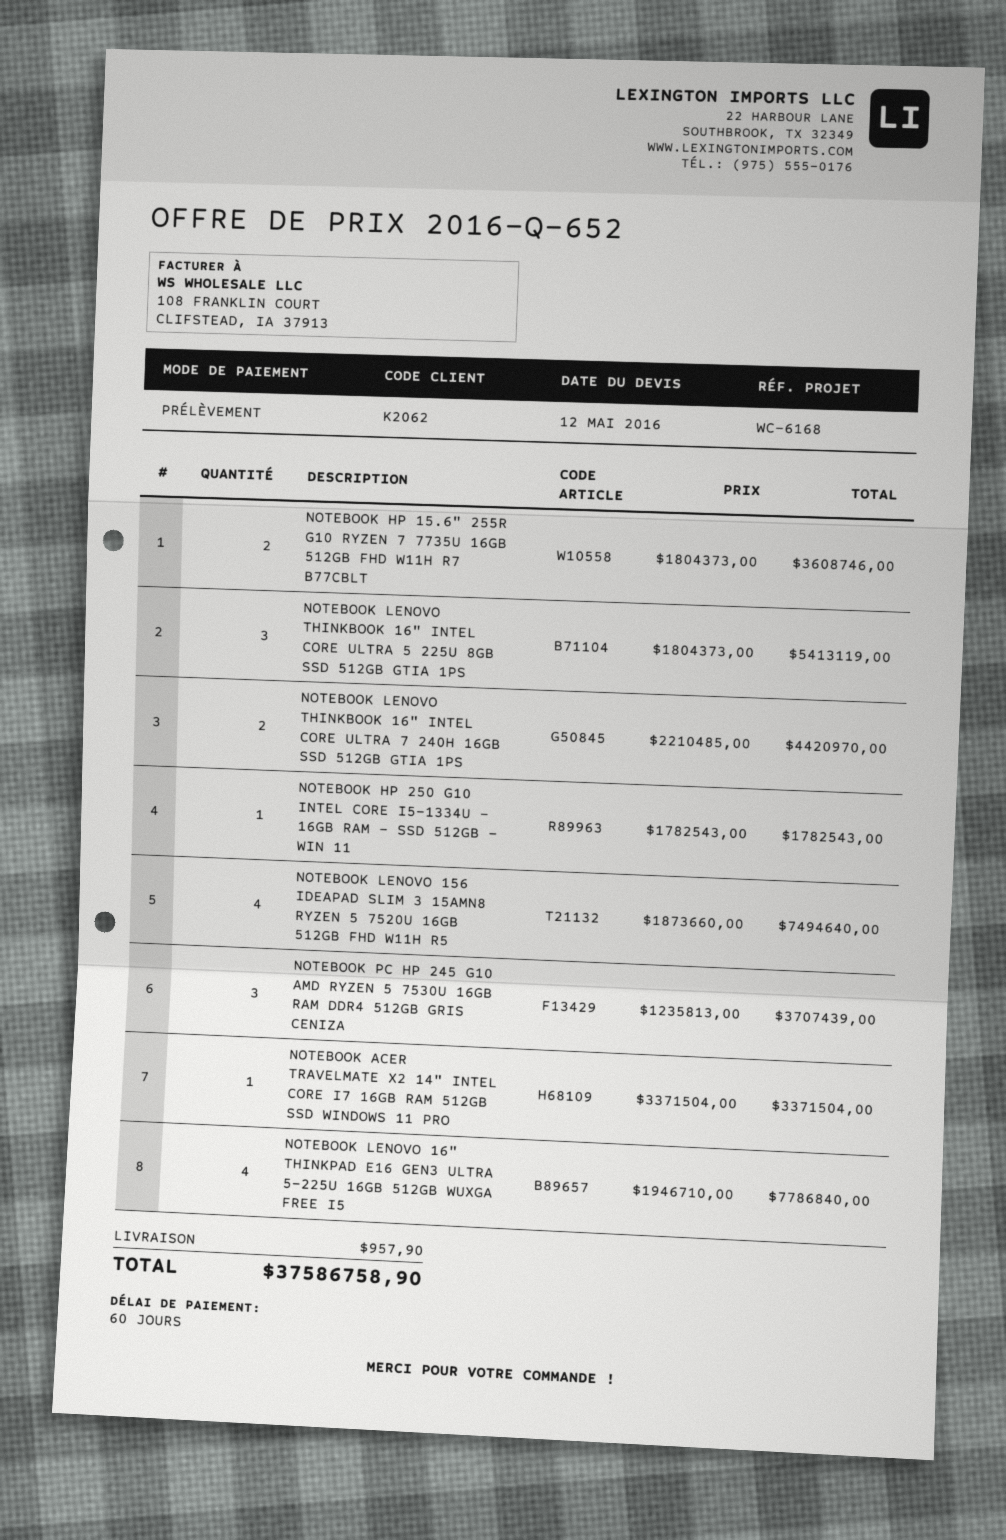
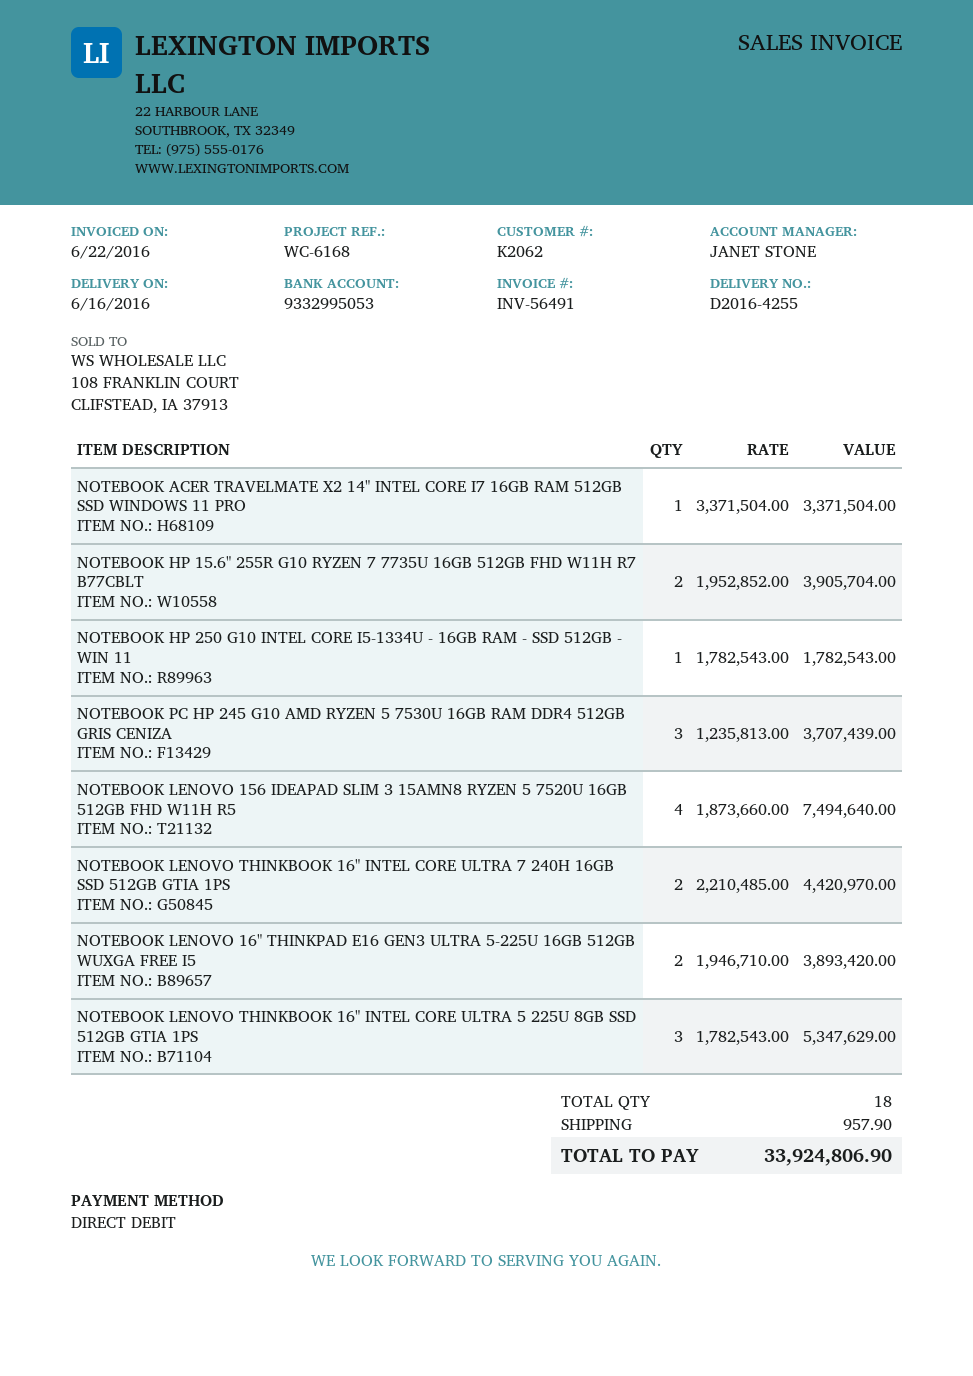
NOTEBOOK HP 15.6" 255R G10 RYZEN 7 7735U 16GB 512GB FHD W11H R7 B77CBLT: 2 x 1804373.00 = 3608746.00 -> 2 x 1952852.00 = 3905704.00
NOTEBOOK LENOVO THINKBOOK 16" INTEL CORE ULTRA 5 225U 8GB SSD 512GB GTIA 1PS: 3 x 1804373.00 = 5413119.00 -> 3 x 1782543.00 = 5347629.00
NOTEBOOK LENOVO 16" THINKPAD E16 GEN3 ULTRA 5-225U 16GB 512GB WUXGA FREE I5: 4 x 1946710.00 = 7786840.00 -> 2 x 1946710.00 = 3893420.00
total: 37586758.90 -> 33924806.90

